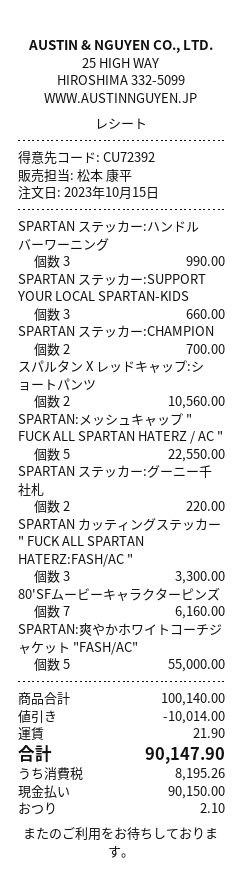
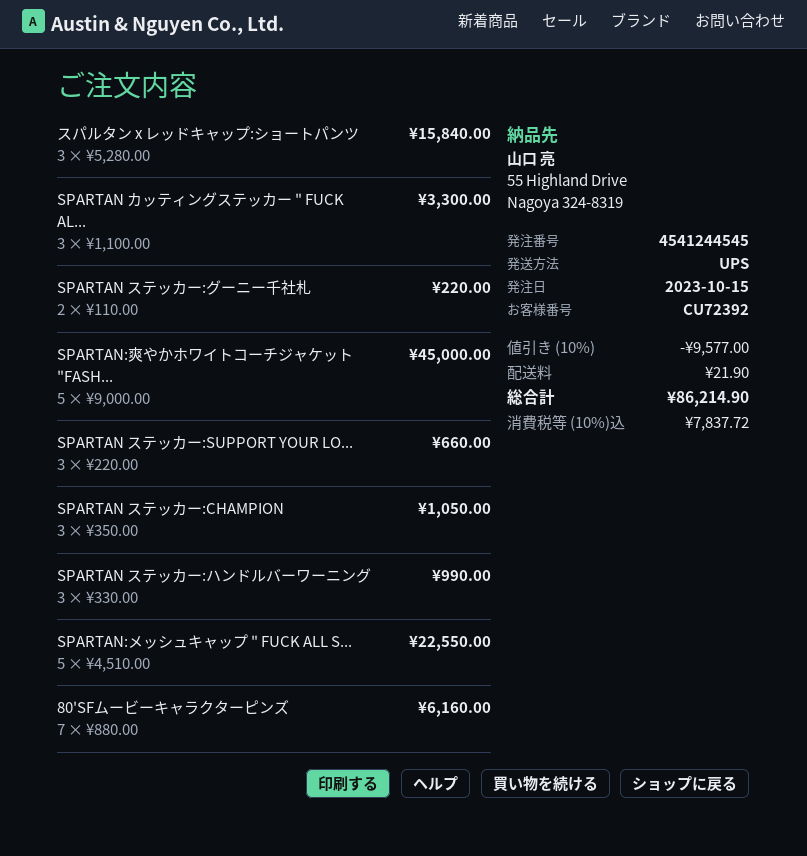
SPARTAN ステッカー:CHAMPION: 2 for 700.00 -> 3 for 1050.00
スパルタン X レッドキャップ:ショートパンツ: 2 for 10560.00 -> 3 for 15840.00
SPARTAN:爽やかホワイトコーチジャケット "FASH/AC": 5 for 55000.00 -> 5 for 45000.00
discount: 10014.00 -> 9577.00
tax: 8195.26 -> 7837.72
total: 90147.90 -> 86214.90

